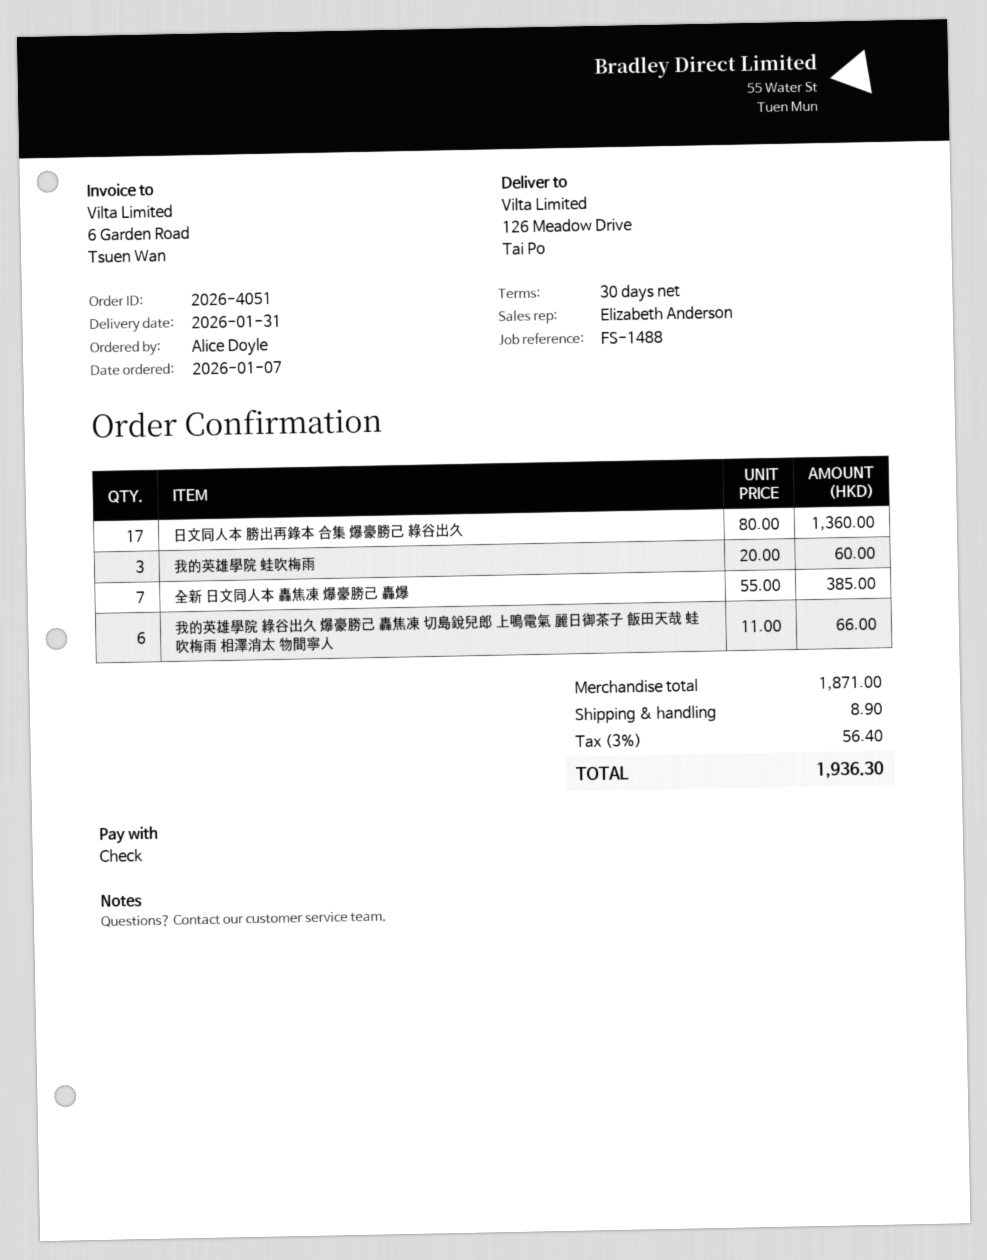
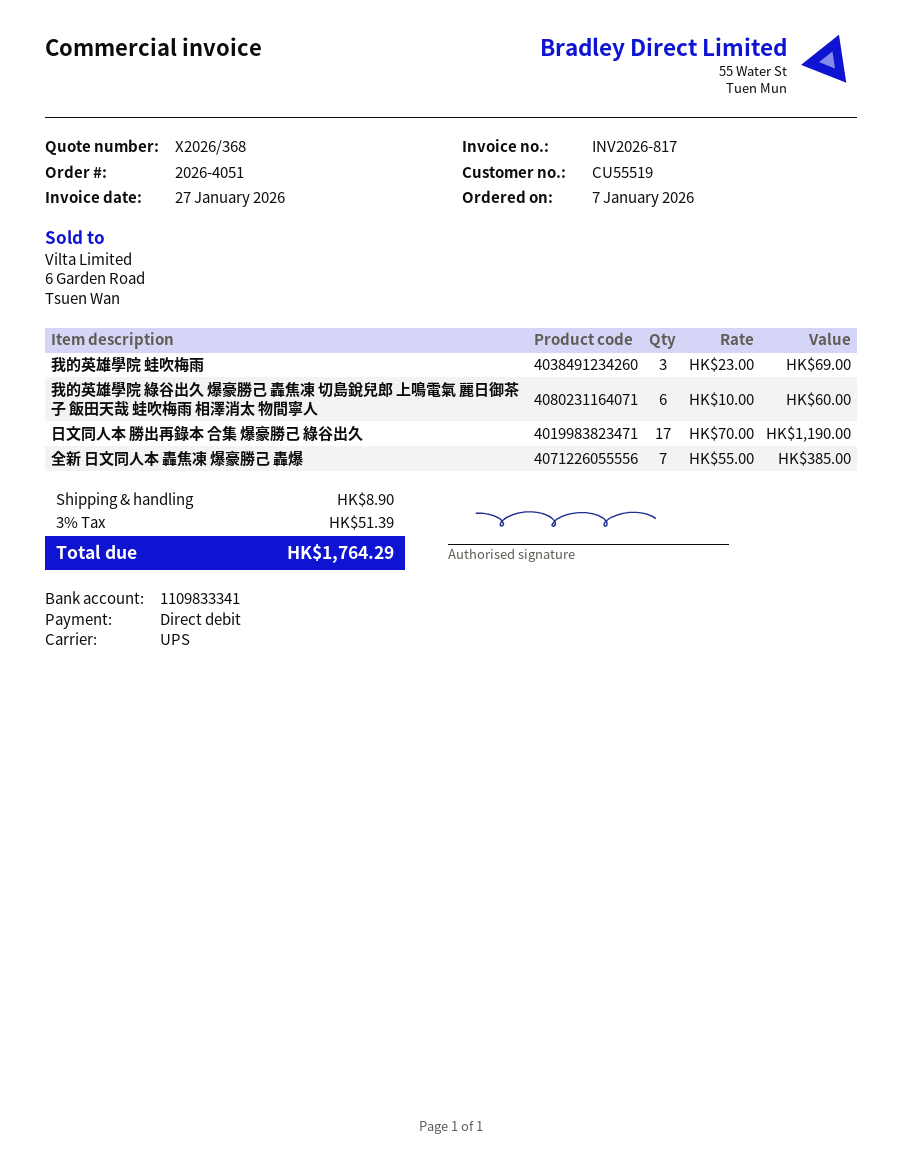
payment method: cheque -> direct debit
日文同人本 勝出再錄本 合集 爆豪勝己 綠谷出久: 17 x 80.00 = 1360.00 -> 17 x 70.00 = 1190.00
我的英雄學院 蛙吹梅雨: 3 x 20.00 = 60.00 -> 3 x 23.00 = 69.00
我的英雄學院 綠谷出久 爆豪勝己 轟焦凍 切島銳兒郎 上鳴電氣 麗日御茶子 飯田天哉 蛙吹梅雨 相澤消太 物間寧人: 6 x 11.00 = 66.00 -> 6 x 10.00 = 60.00
tax: 3% = 56.40 -> 3% = 51.39
total: 1936.30 -> 1764.29

